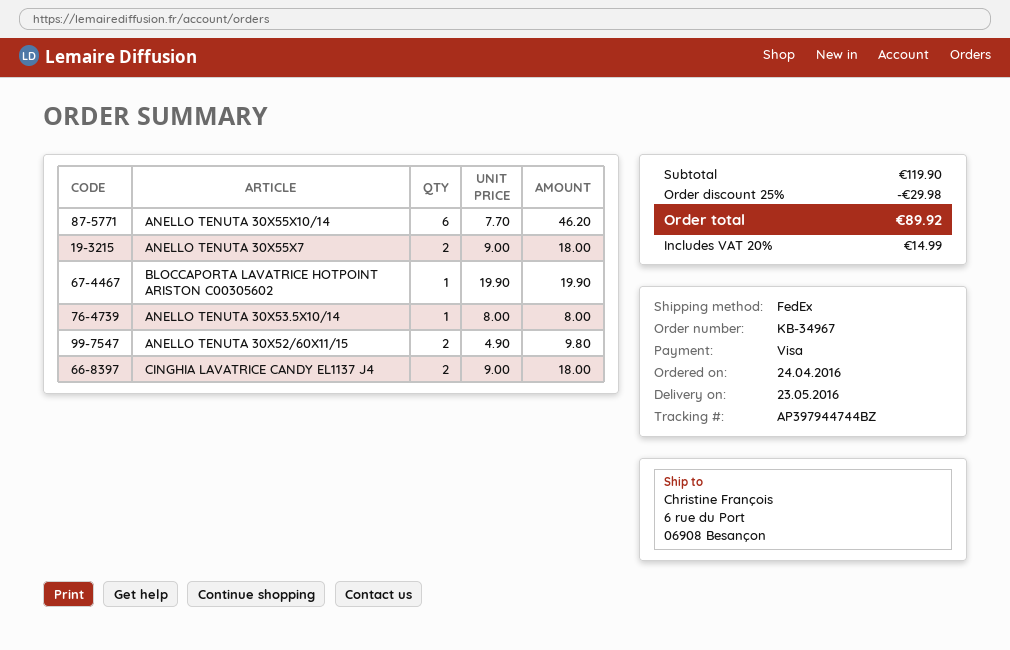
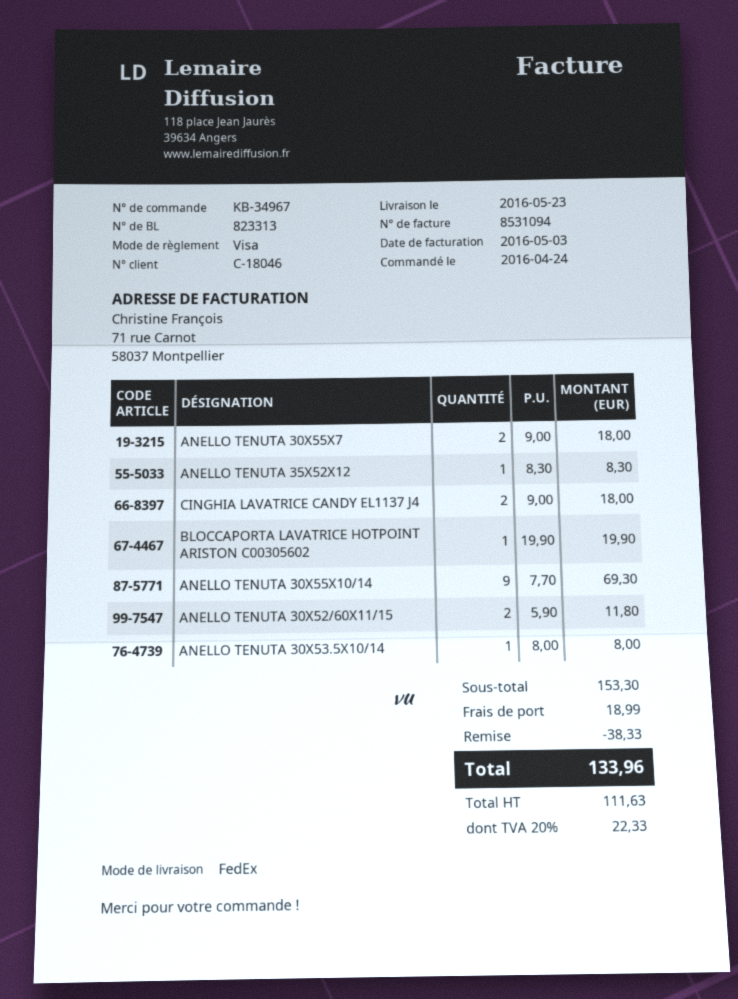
ANELLO TENUTA 30X55X10/14: 6 x 7.70 = 46.20 -> 9 x 7.70 = 69.30
ANELLO TENUTA 30X52/60X11/15: 2 x 4.90 = 9.80 -> 2 x 5.90 = 11.80
ANELLO TENUTA 35X52X12: none -> 1 x 8.30 = 8.30
subtotal: 119.90 -> 153.30
discount: 29.98 -> 38.33
shipping: none -> 18.99
tax: 20% = 14.99 -> 20% = 22.33
total: 89.92 -> 133.96

